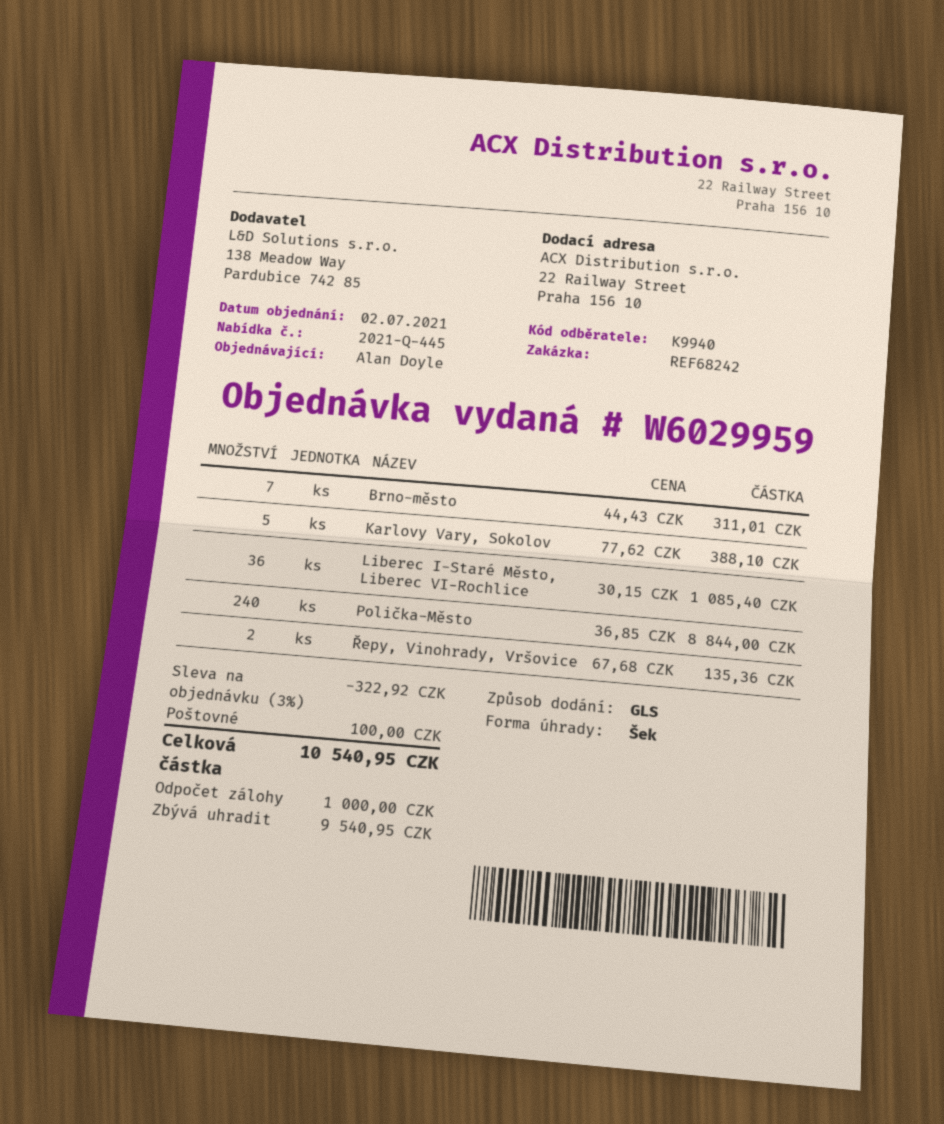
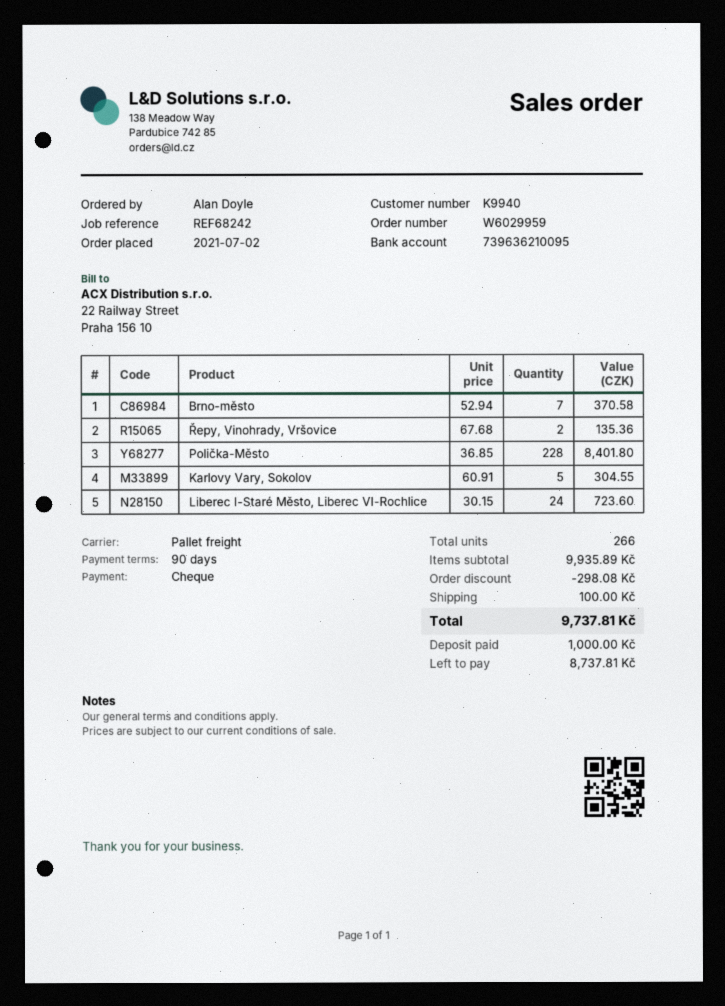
shipping method: GLS -> pallet freight
Brno-město: 7 x 44.43 = 311.01 -> 7 x 52.94 = 370.58
Karlovy Vary, Sokolov: 5 x 77.62 = 388.10 -> 5 x 60.91 = 304.55
Liberec I-Staré Město, Liberec VI-Rochlice: 36 x 30.15 = 1085.40 -> 24 x 30.15 = 723.60
Polička-Město: 240 x 36.85 = 8844.00 -> 228 x 36.85 = 8401.80
discount: 322.92 -> 298.08
total: 10540.95 -> 9737.81
balance: 9540.95 -> 8737.81

